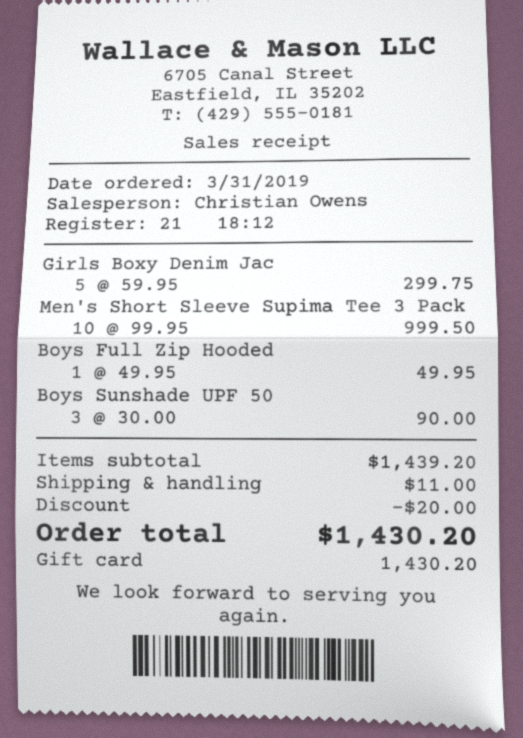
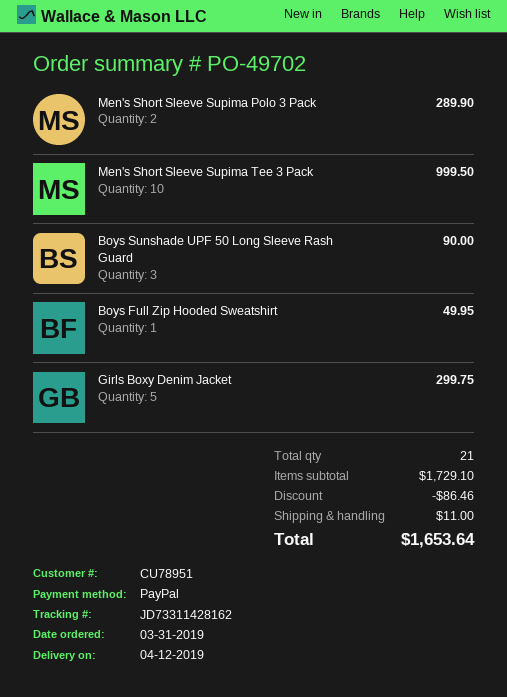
payment method: gift card -> PayPal
Men's Short Sleeve Supima Polo 3 Pack: none -> 2 for 289.90
subtotal: 1439.20 -> 1729.10
discount: 20.00 -> 86.46
total: 1430.20 -> 1653.64

